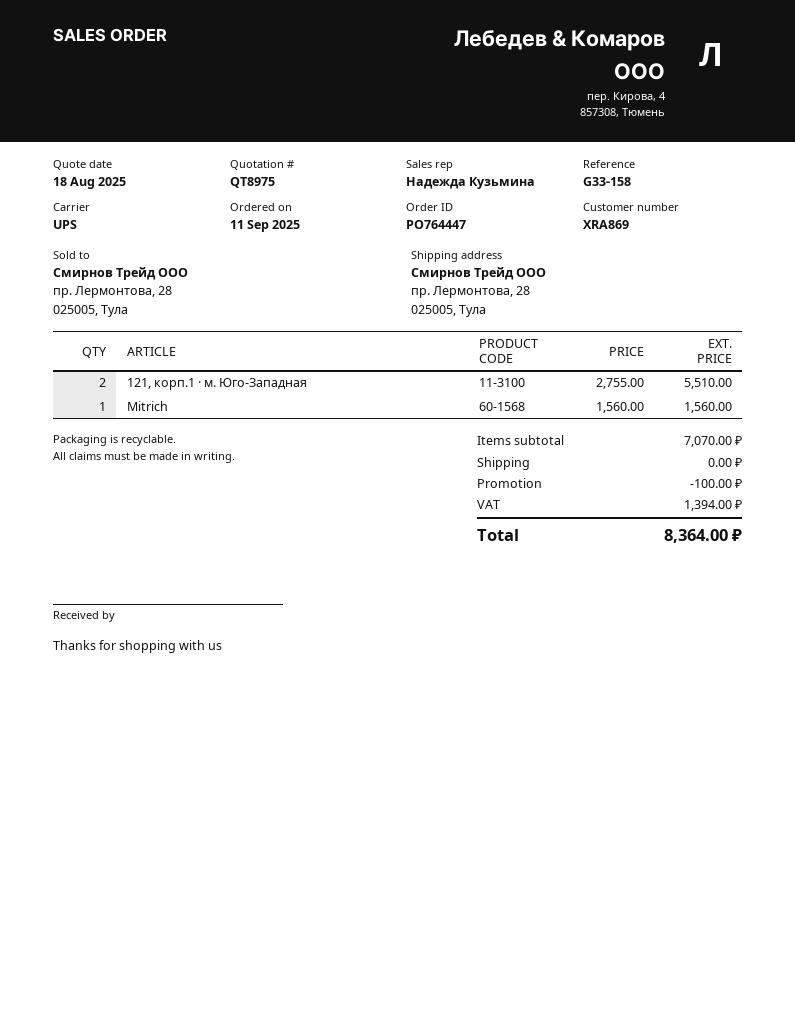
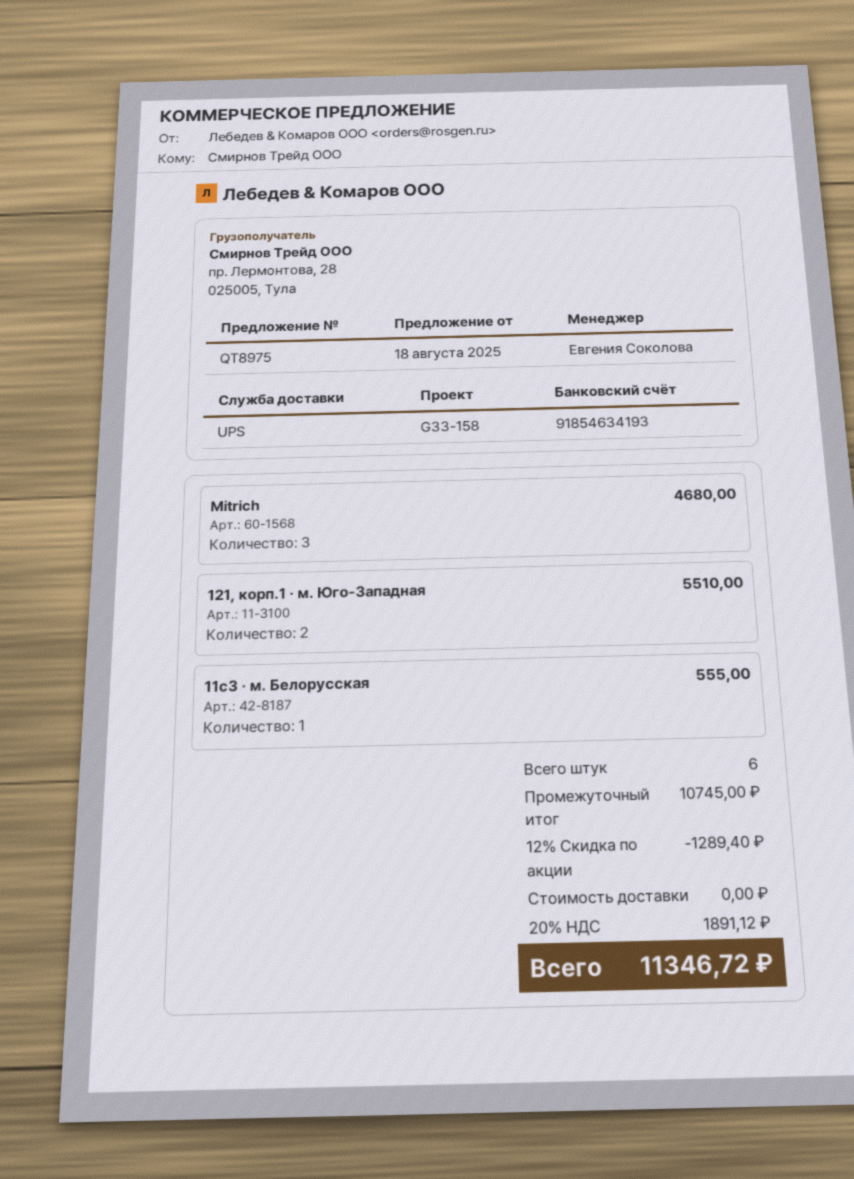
sales rep: Надежда Кузьмина -> Евгения Соколова
Mitrich: 1 for 1560.00 -> 3 for 4680.00
11с3 · м. Белорусская: none -> 1 for 555.00
subtotal: 7070.00 -> 10745.00
discount: 100.00 -> 1289.40
tax: 1394.00 -> 1891.12
total: 8364.00 -> 11346.72

